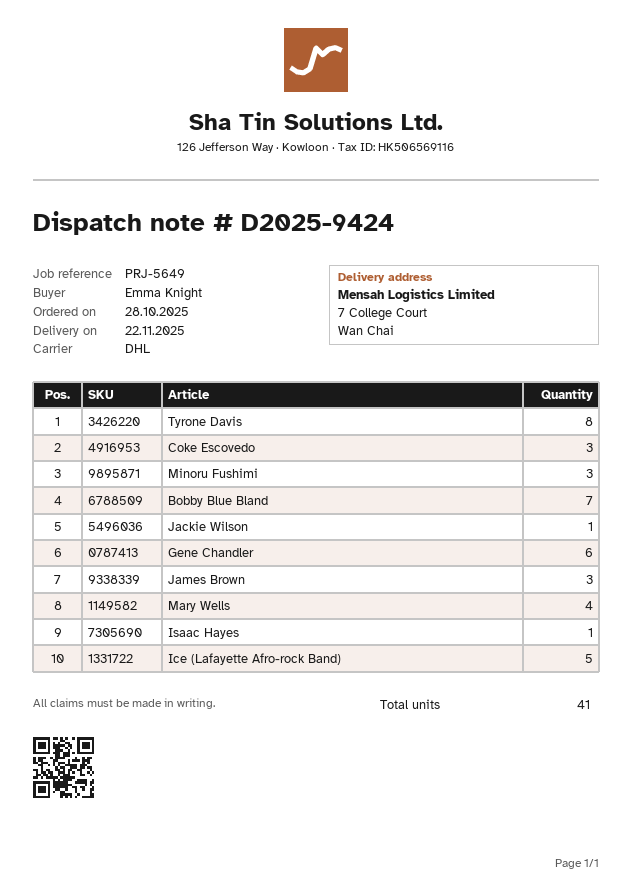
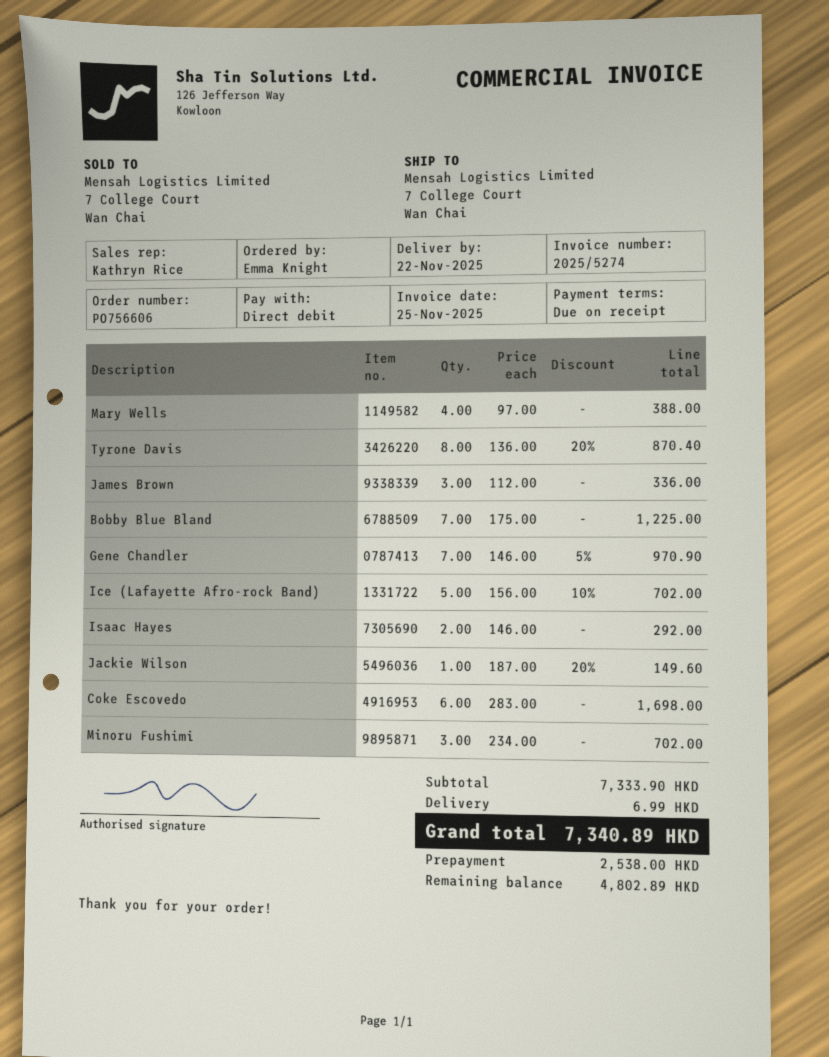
Coke Escovedo: 3 -> 6
Gene Chandler: 6 -> 7
Isaac Hayes: 1 -> 2

